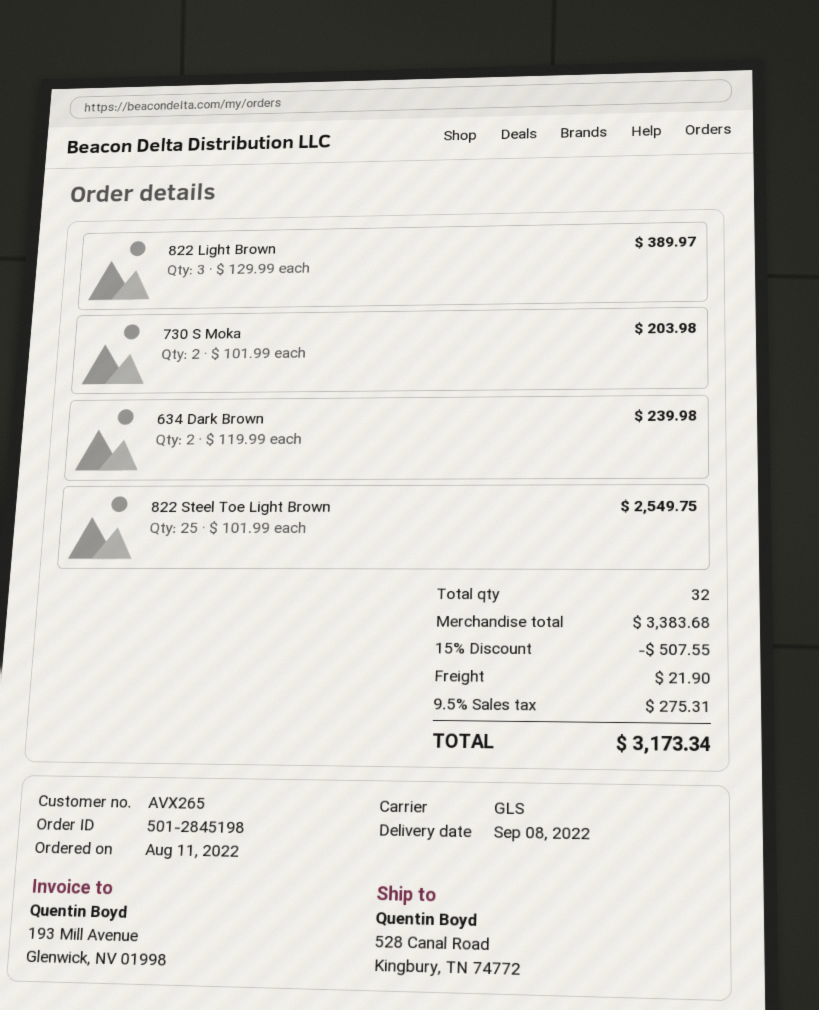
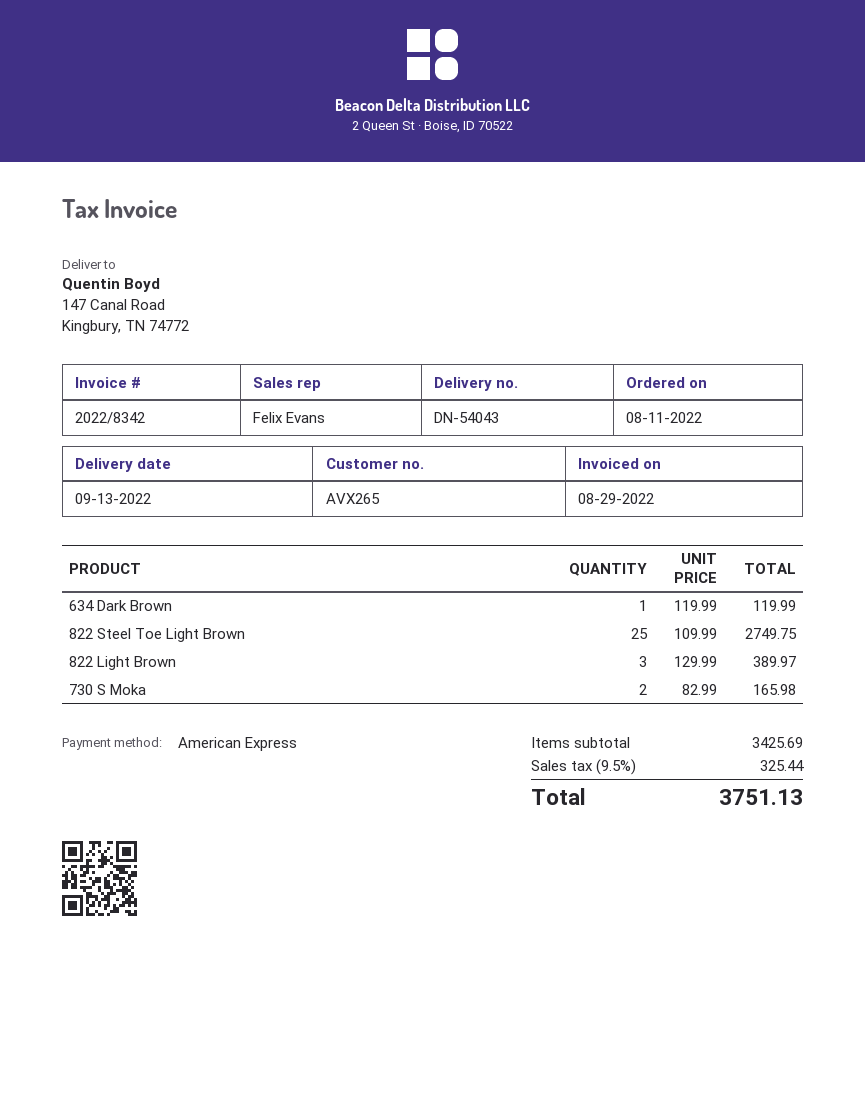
delivery date: 2022-09-08 -> 2022-09-13
ship to: 528 Canal Road, Kingbury, TN 74772 -> 147 Canal Road, Kingbury, TN 74772
730 S Moka: 2 x 101.99 = 203.98 -> 2 x 82.99 = 165.98
634 Dark Brown: 2 x 119.99 = 239.98 -> 1 x 119.99 = 119.99
822 Steel Toe Light Brown: 25 x 101.99 = 2549.75 -> 25 x 109.99 = 2749.75
subtotal: 3383.68 -> 3425.69
discount: 15% = 507.55 -> none
shipping: 21.90 -> none
tax: 9.5% = 275.31 -> 9.5% = 325.44
total: 3173.34 -> 3751.13

